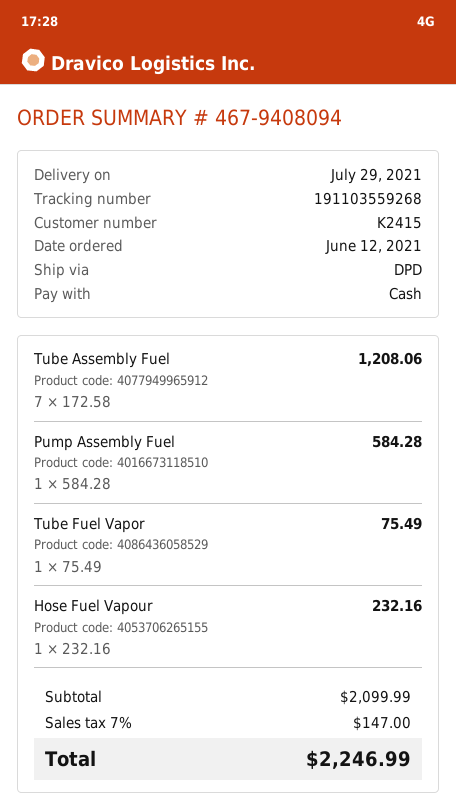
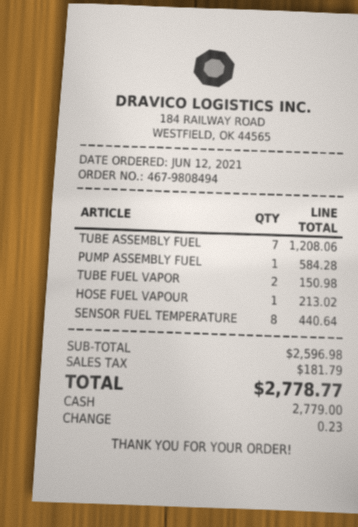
order number: 467-9408094 -> 467-9808494
Tube Fuel Vapor: 1 for 75.49 -> 2 for 150.98
Hose Fuel Vapour: 1 for 232.16 -> 1 for 213.02
SENSOR FUEL TEMPERATURE: none -> 8 for 440.64
subtotal: 2099.99 -> 2596.98
tax: 147.00 -> 181.79
total: 2246.99 -> 2778.77

